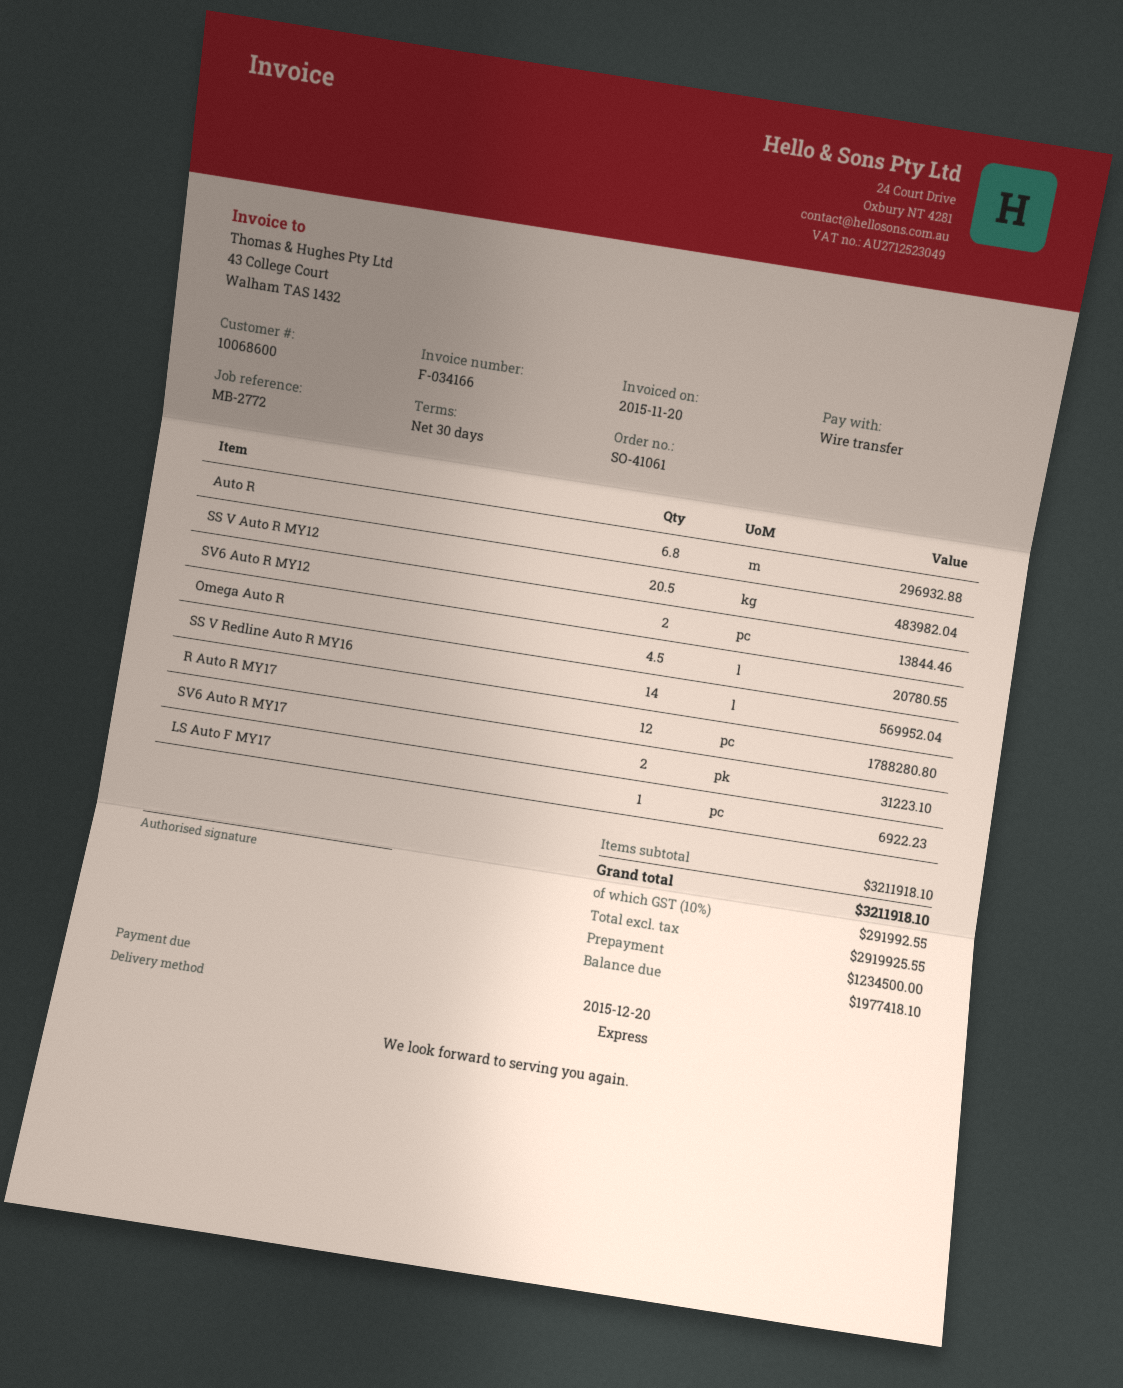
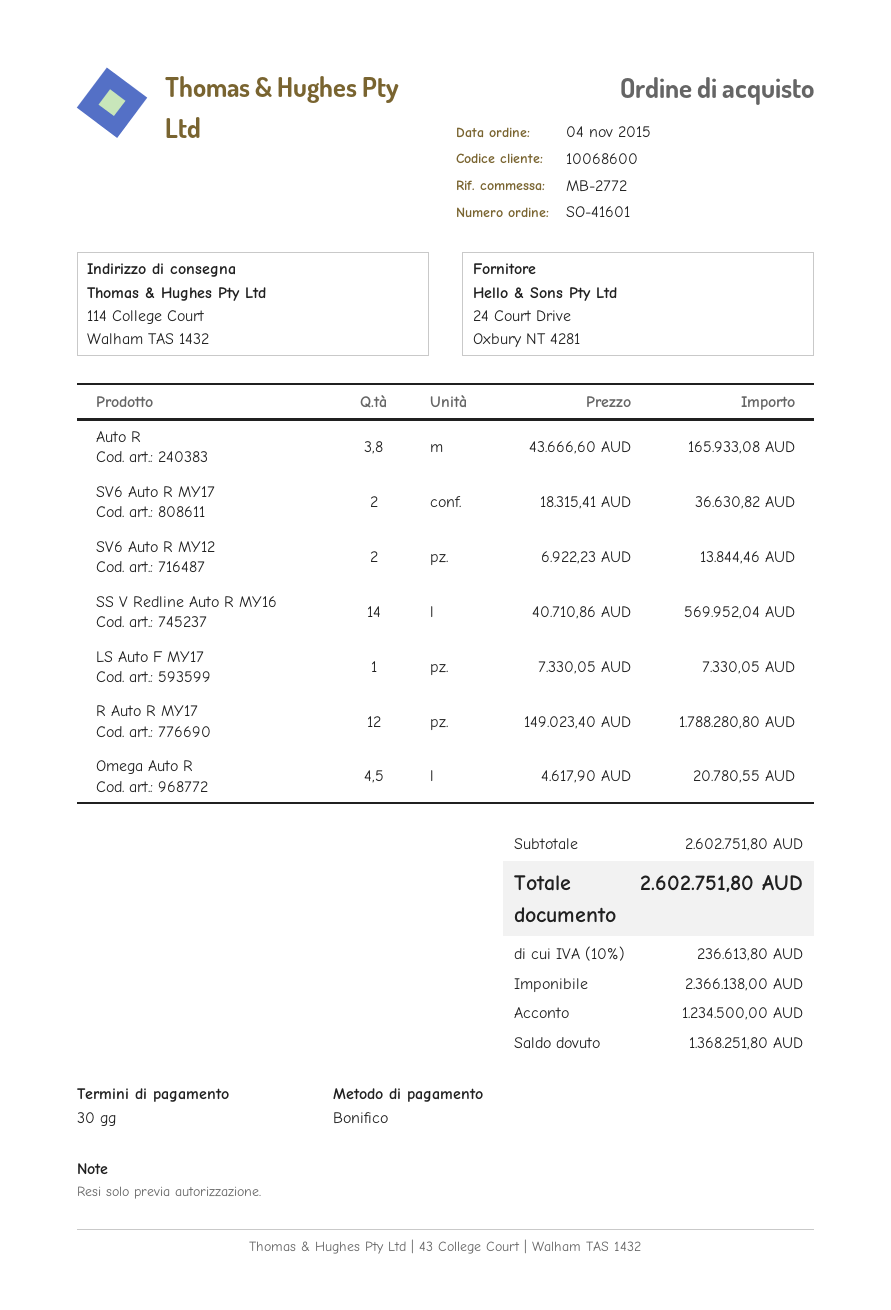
order number: SO-41061 -> SO-41601
Auto R: 6.8 for 296932.88 -> 3.8 for 165933.08
SS V Auto R MY12: 20.5 for 483982.04 -> none
SV6 Auto R MY17: 2 for 31223.10 -> 2 for 36630.82
LS Auto F MY17: 1 for 6922.23 -> 1 for 7330.05
subtotal: 3211918.10 -> 2602751.80
net: 2919925.55 -> 2366138.00
tax: 10% = 291992.55 -> 10% = 236613.80
total: 3211918.10 -> 2602751.80
balance: 1977418.10 -> 1368251.80

